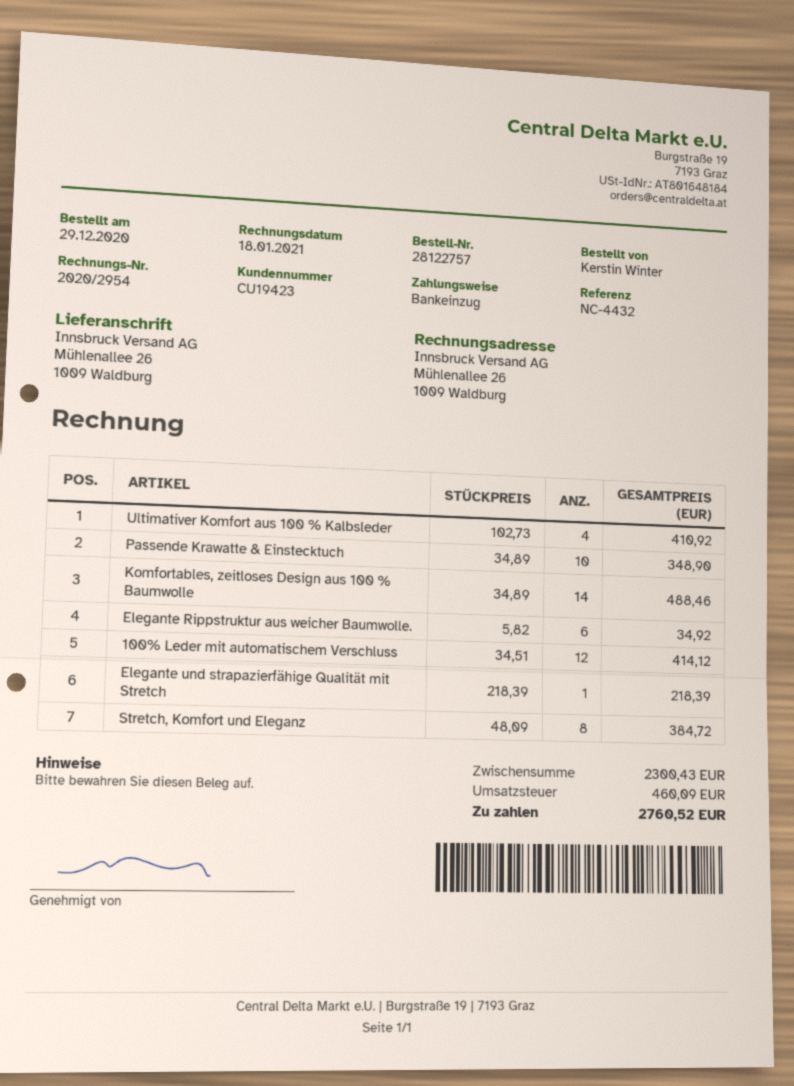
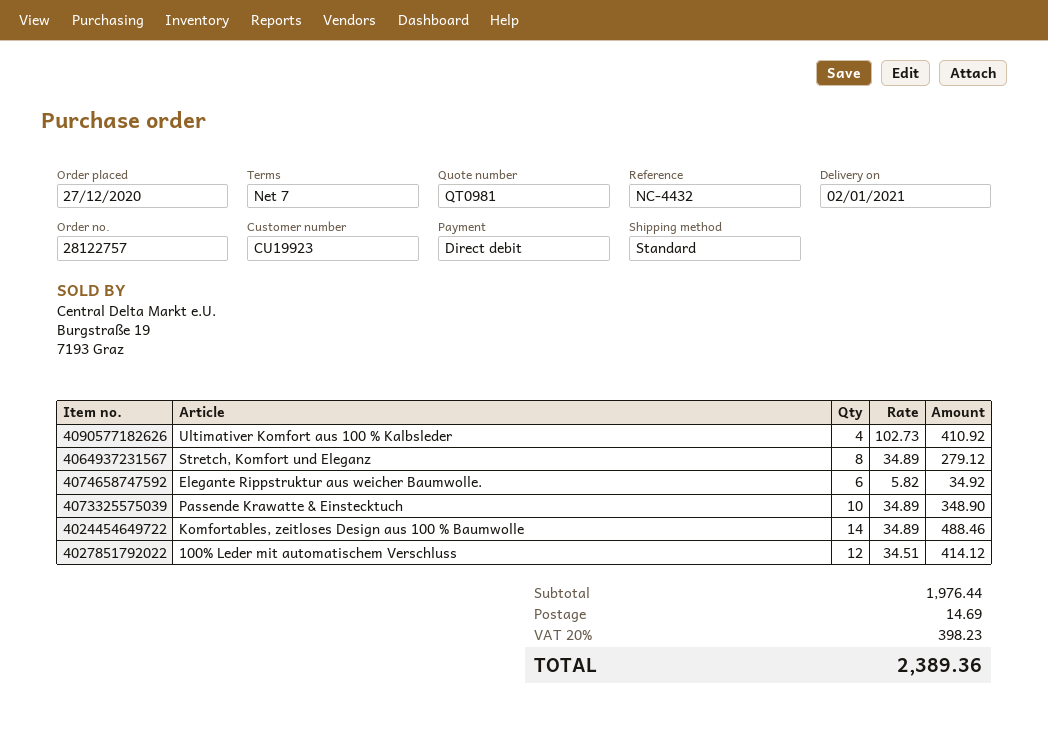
order date: 2020-12-29 -> 2020-12-27
customer number: CU19423 -> CU19923
Elegante und strapazierfähige Qualität mit Stretch: 1 x 218.39 = 218.39 -> none
Stretch, Komfort und Eleganz: 8 x 48.09 = 384.72 -> 8 x 34.89 = 279.12
subtotal: 2300.43 -> 1976.44
shipping: none -> 14.69
tax: 460.09 -> 398.23
total: 2760.52 -> 2389.36

